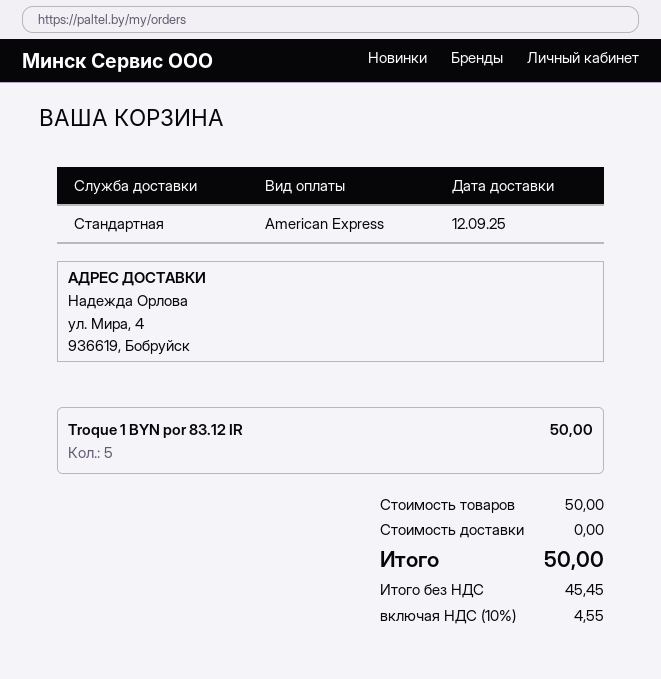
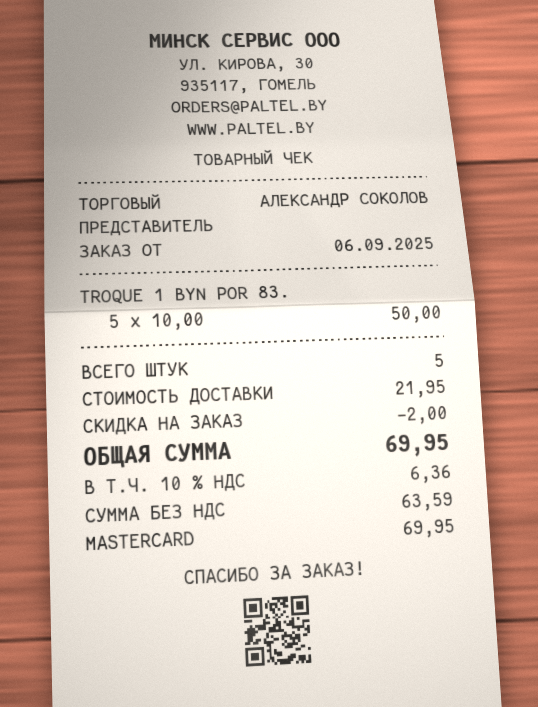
payment method: American Express -> Mastercard
discount: none -> 2.00
shipping: 0.00 -> 21.95
net: 45.45 -> 63.59
tax: 10% = 4.55 -> 10% = 6.36
total: 50.00 -> 69.95

